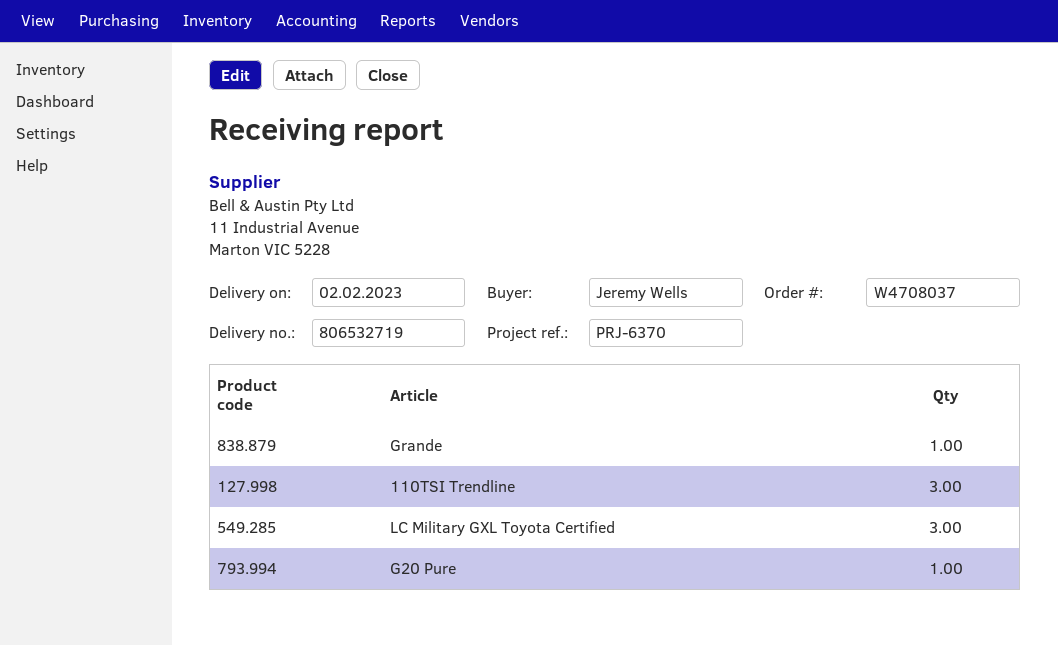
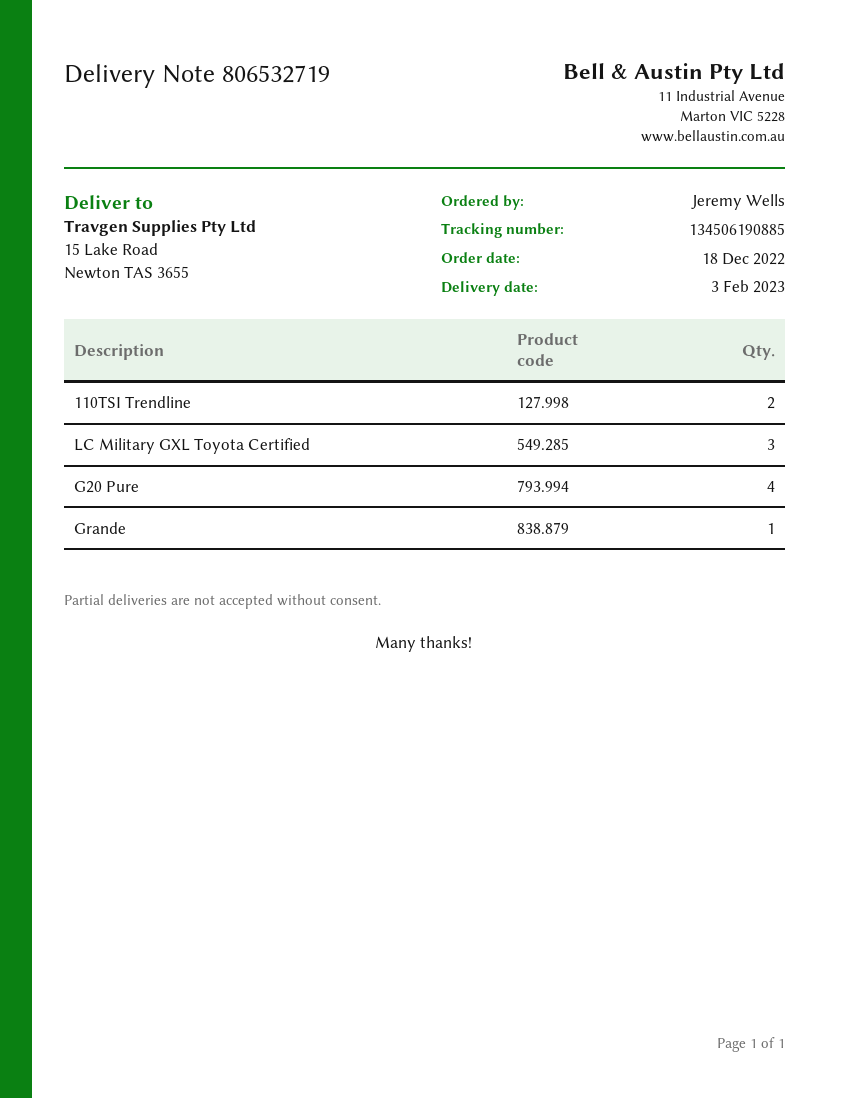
delivery date: 2023-02-02 -> 2023-02-03
110TSI Trendline: 3 -> 2
G20 Pure: 1 -> 4

